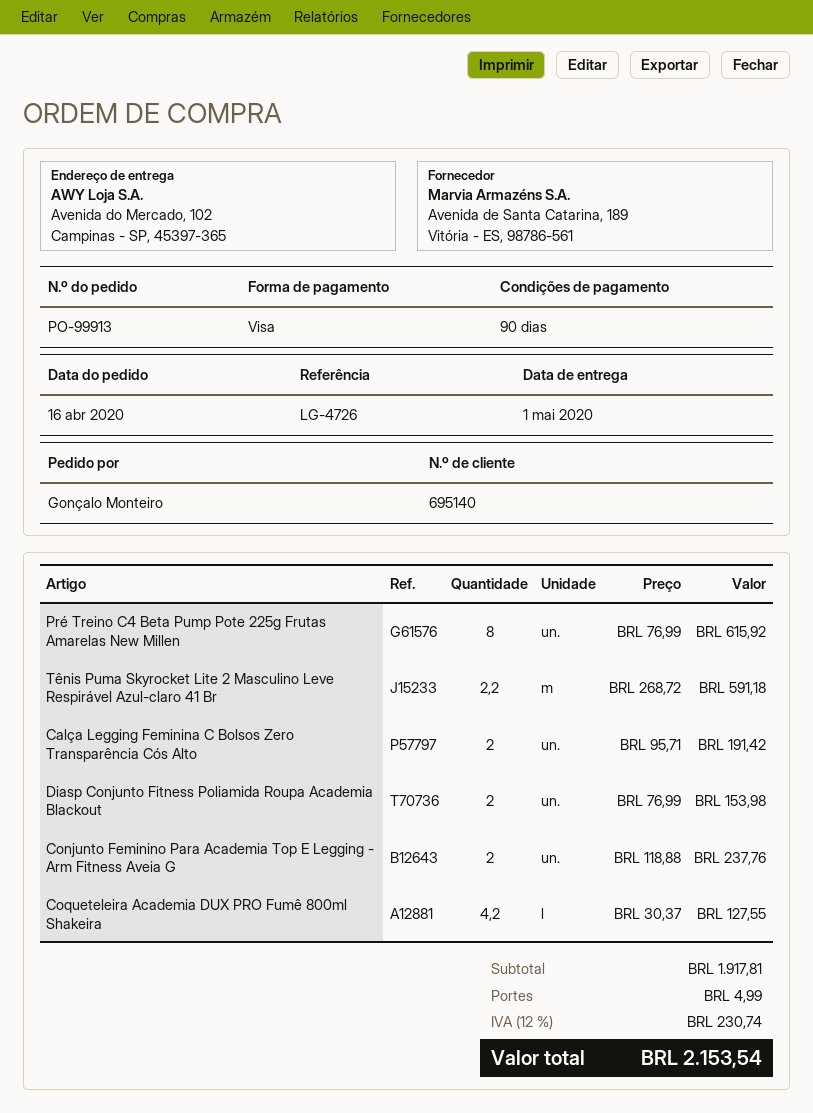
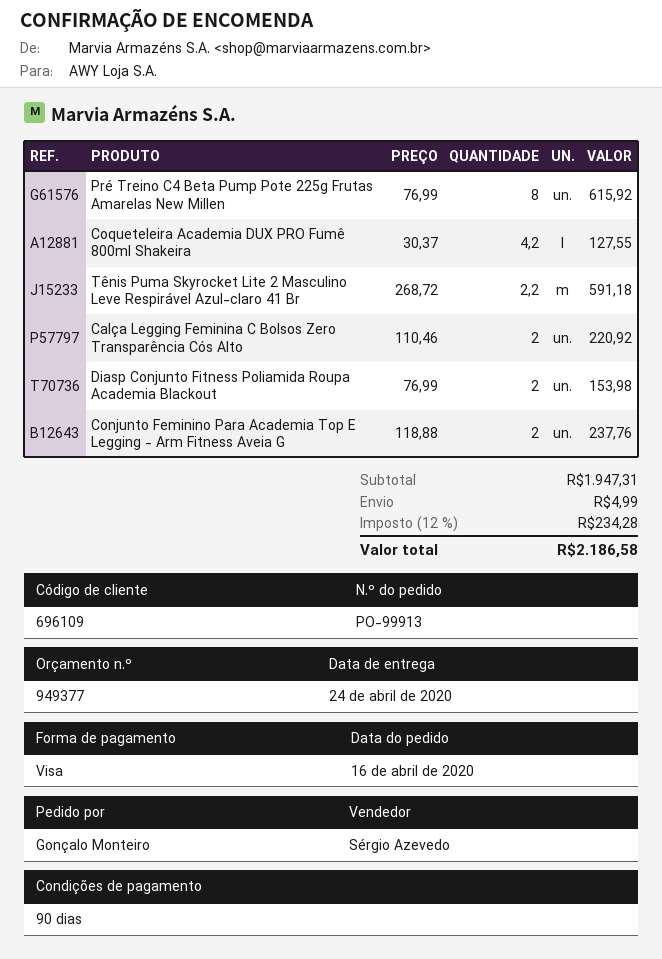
delivery date: 2020-05-01 -> 2020-04-24
customer number: 695140 -> 696109
Calça Legging Feminina C Bolsos Zero Transparência Cós Alto: 2 x 95.71 = 191.42 -> 2 x 110.46 = 220.92
subtotal: 1917.81 -> 1947.31
tax: 12% = 230.74 -> 12% = 234.28
total: 2153.54 -> 2186.58

